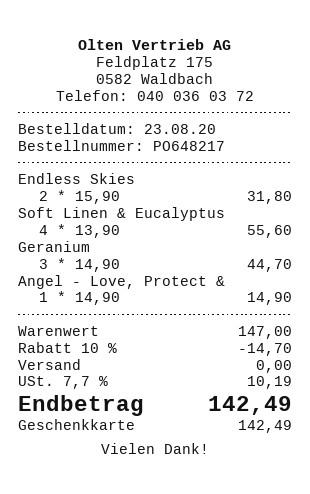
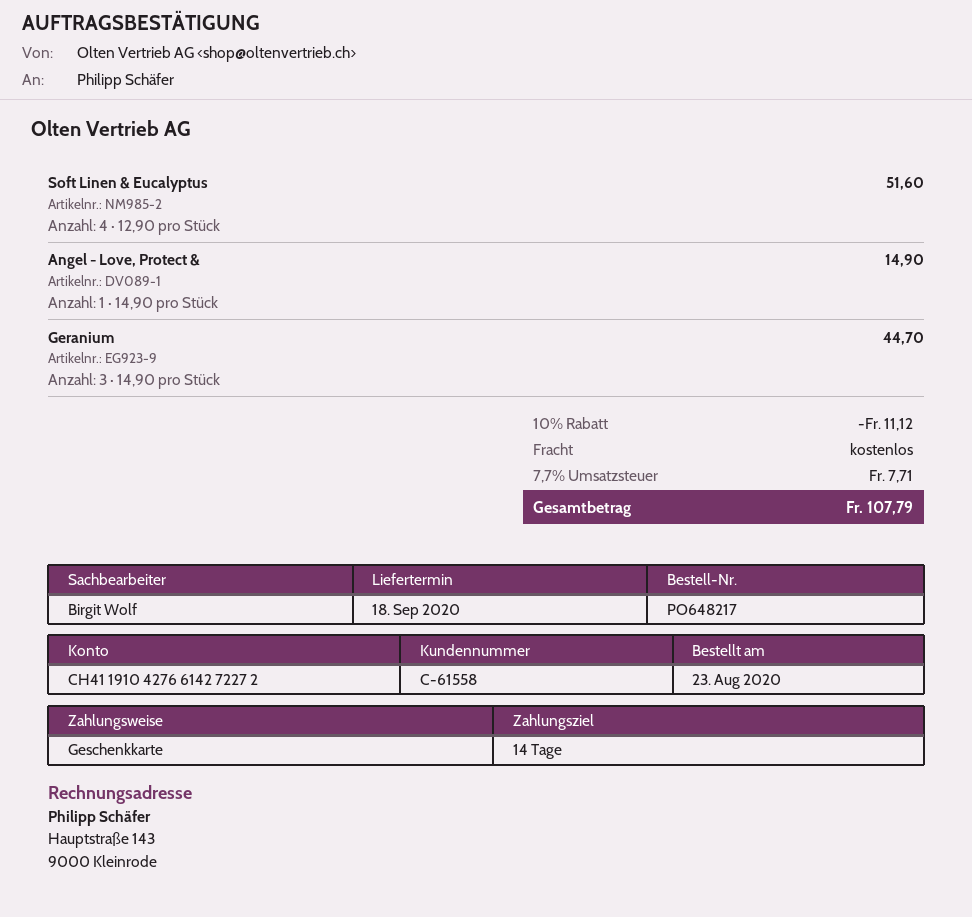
Endless Skies: 2 x 15.90 = 31.80 -> none
Soft Linen & Eucalyptus: 4 x 13.90 = 55.60 -> 4 x 12.90 = 51.60
discount: 10% = 14.70 -> 10% = 11.12
tax: 7.7% = 10.19 -> 7.7% = 7.71
total: 142.49 -> 107.79

